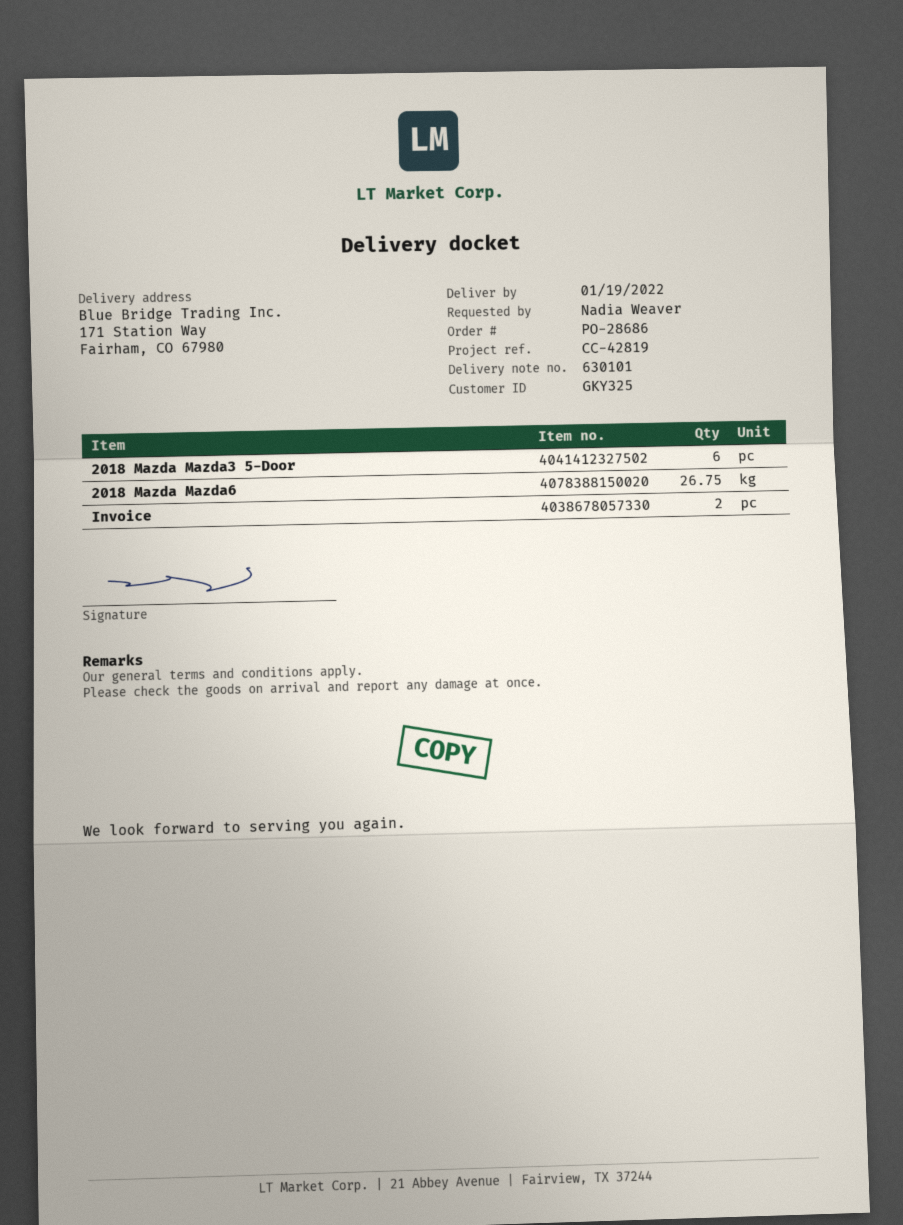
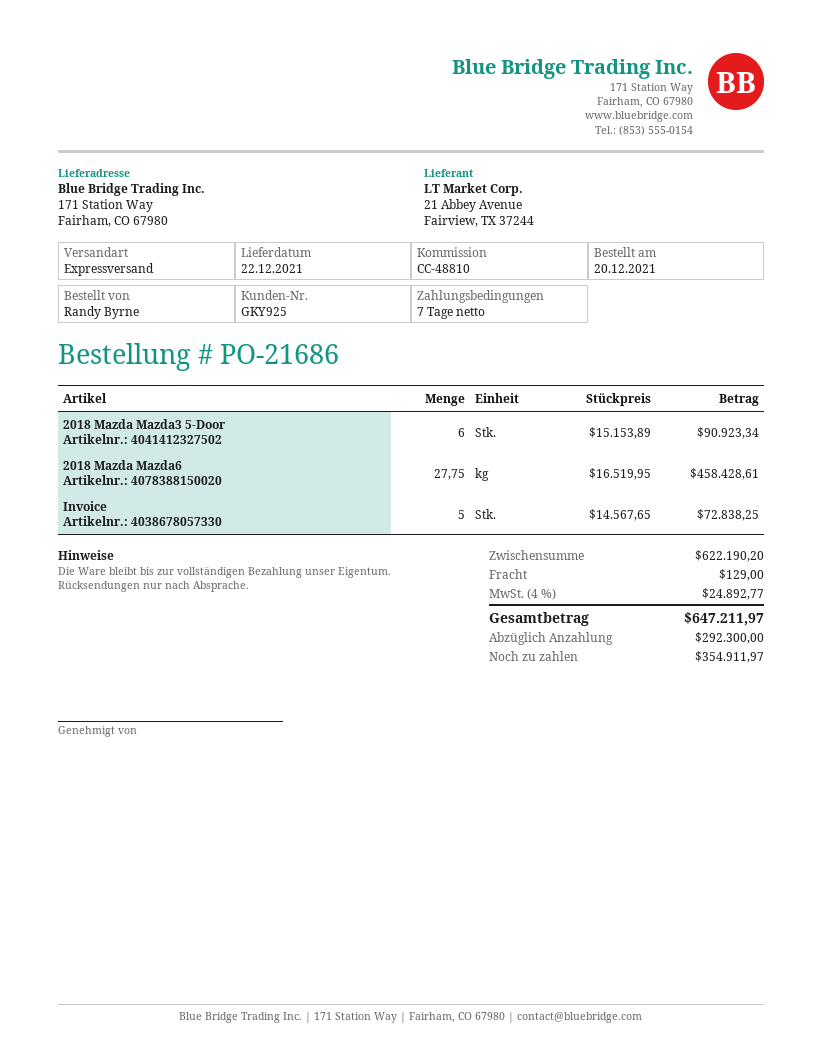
order number: PO-28686 -> PO-21686
delivery date: 2022-01-19 -> 2021-12-22
customer number: GKY325 -> GKY925
reference: CC-42819 -> CC-48810
ordered by: Nadia Weaver -> Randy Byrne
2018 Mazda Mazda6: 26.75 -> 27.75
Invoice: 2 -> 5

